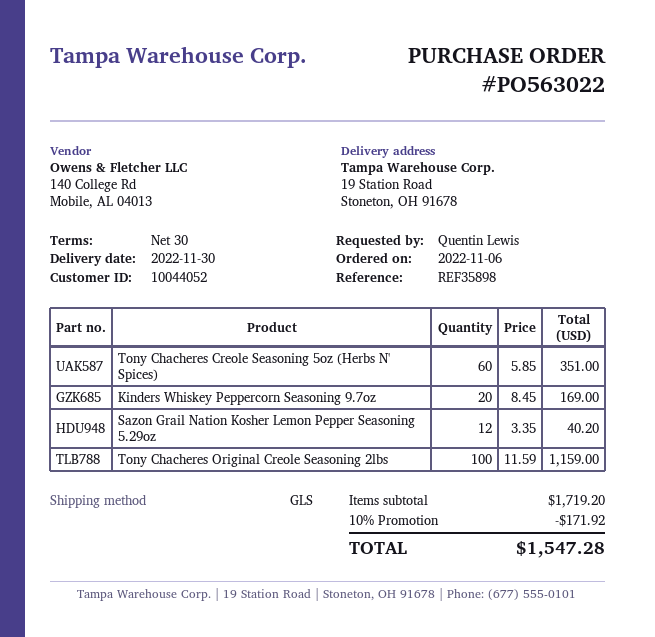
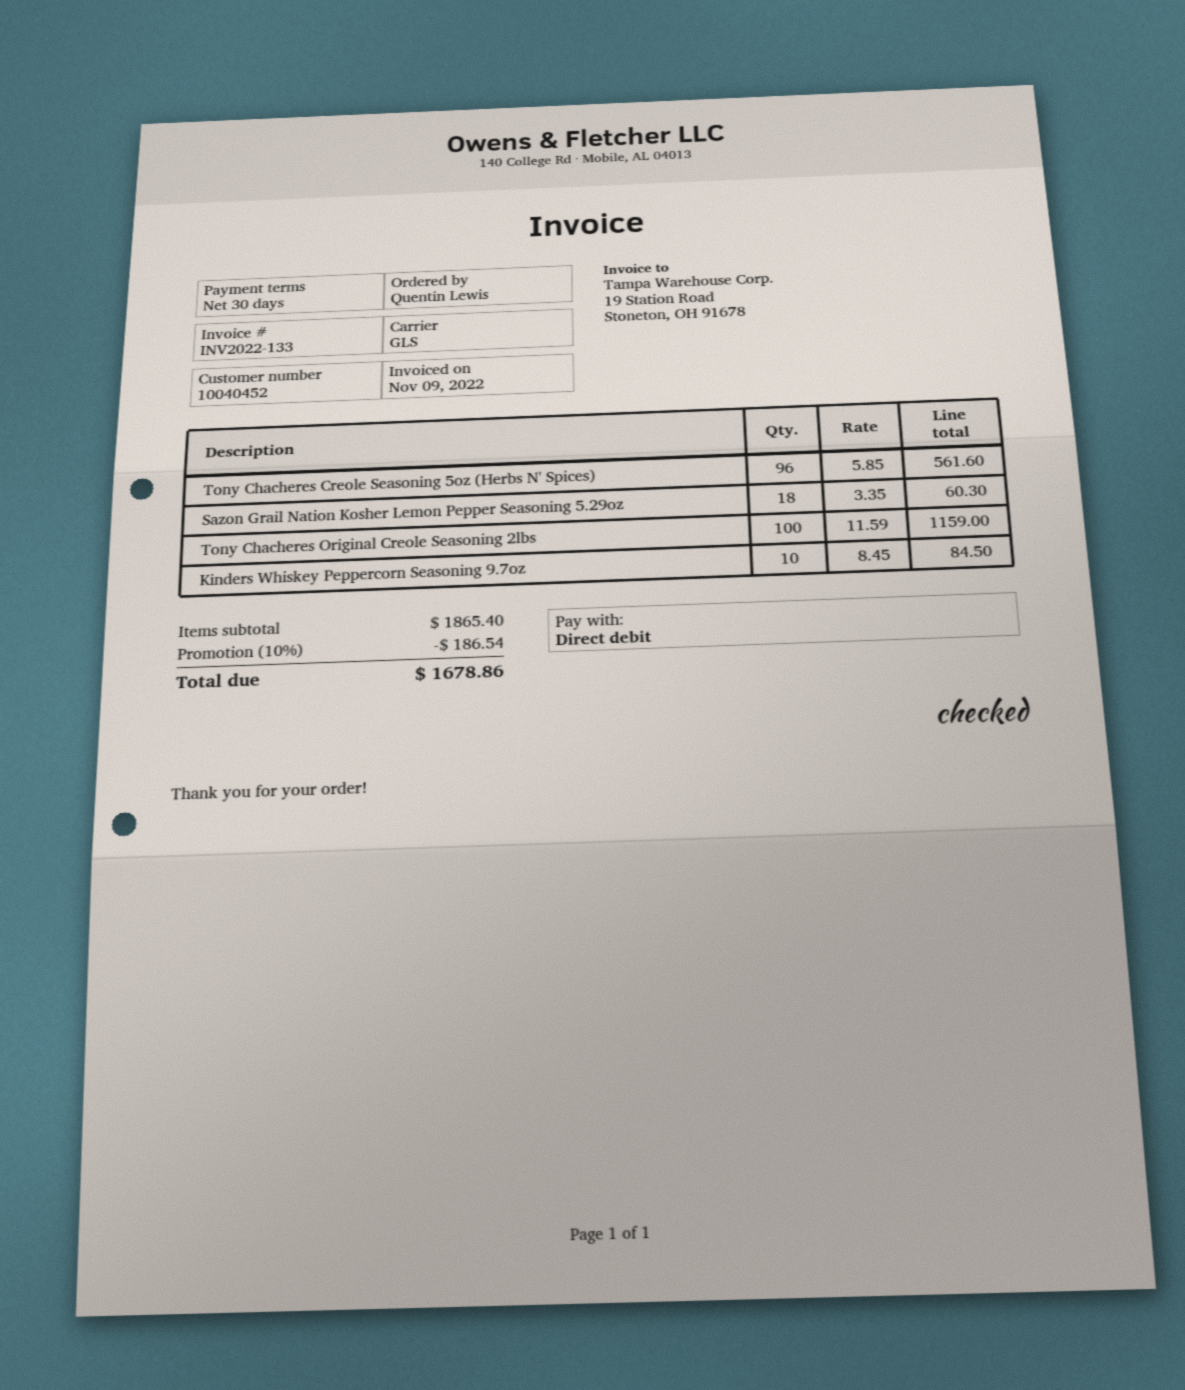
customer number: 10044052 -> 10040452
Tony Chacheres Creole Seasoning 5oz (Herbs N' Spices): 60 x 5.85 = 351.00 -> 96 x 5.85 = 561.60
Kinders Whiskey Peppercorn Seasoning 9.7oz: 20 x 8.45 = 169.00 -> 10 x 8.45 = 84.50
Sazon Grail Nation Kosher Lemon Pepper Seasoning 5.29oz: 12 x 3.35 = 40.20 -> 18 x 3.35 = 60.30
subtotal: 1719.20 -> 1865.40
discount: 10% = 171.92 -> 10% = 186.54
total: 1547.28 -> 1678.86

